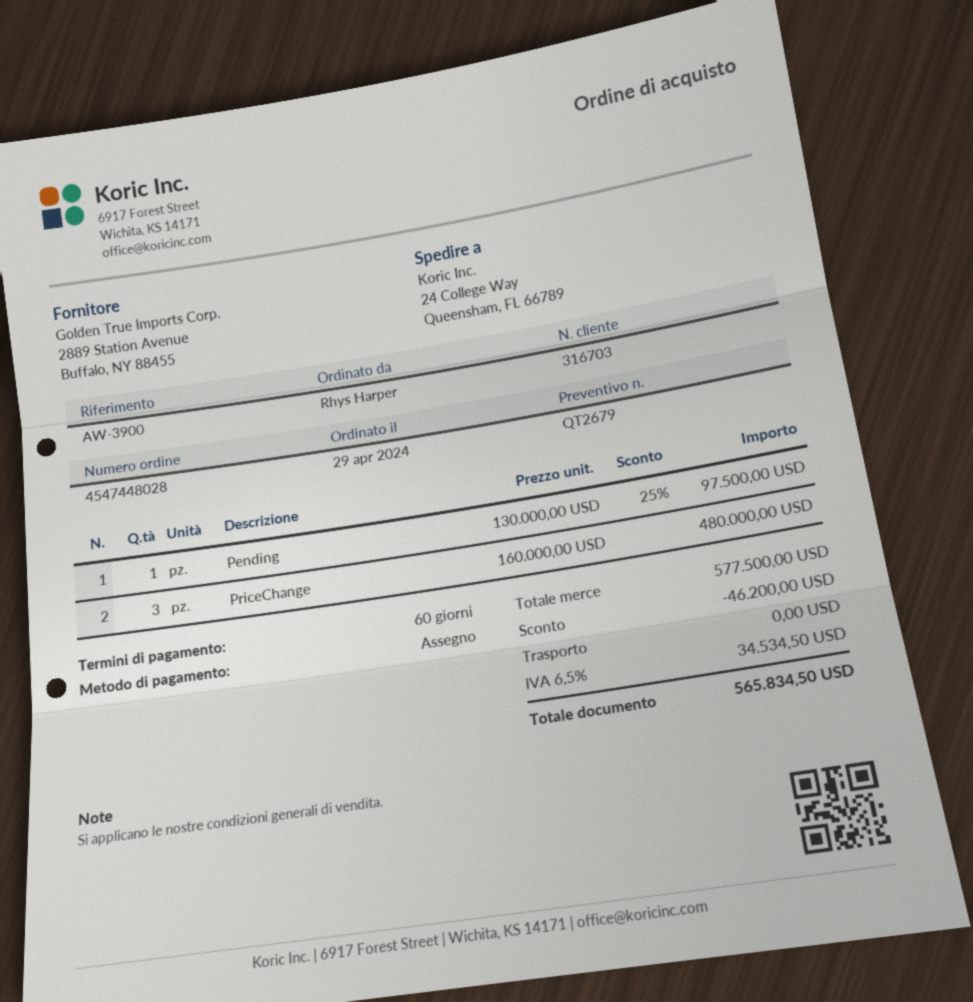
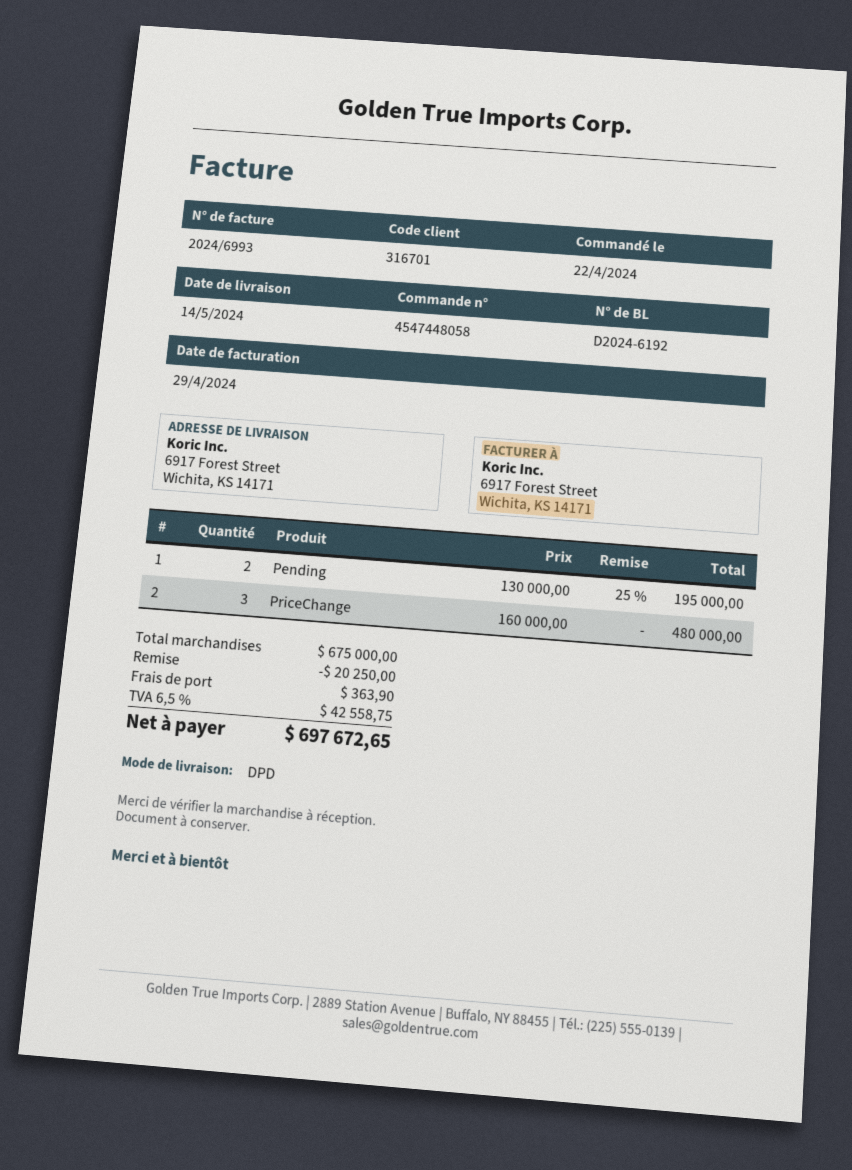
order number: 4547448028 -> 4547448058
order date: 2024-04-29 -> 2024-04-22
customer number: 316703 -> 316701
ship to: 24 College Way, Queensham, FL 66789 -> 6917 Forest Street, Wichita, KS 14171
Pending: 1 x 130000.00 - 25% = 97500.00 -> 2 x 130000.00 - 25% = 195000.00
subtotal: 577500.00 -> 675000.00
discount: 46200.00 -> 20250.00
shipping: 0.00 -> 363.90
tax: 6.5% = 34534.50 -> 6.5% = 42558.75
total: 565834.50 -> 697672.65

